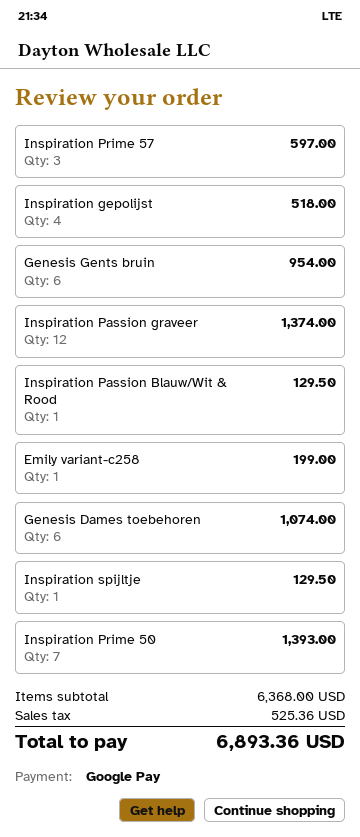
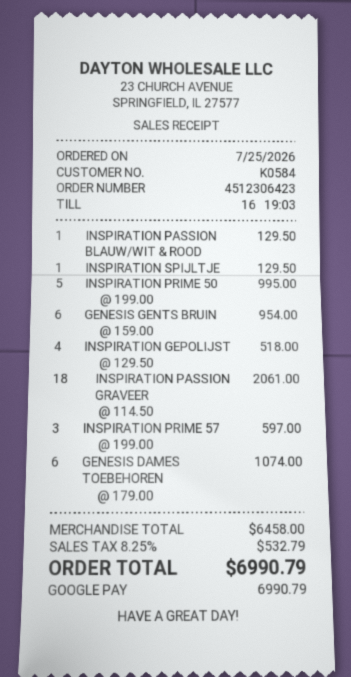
Inspiration Passion graveer: 12 for 1374.00 -> 18 for 2061.00
Emily variant-c258: 1 for 199.00 -> none
Inspiration Prime 50: 7 for 1393.00 -> 5 for 995.00
subtotal: 6368.00 -> 6458.00
tax: 525.36 -> 532.79
total: 6893.36 -> 6990.79

